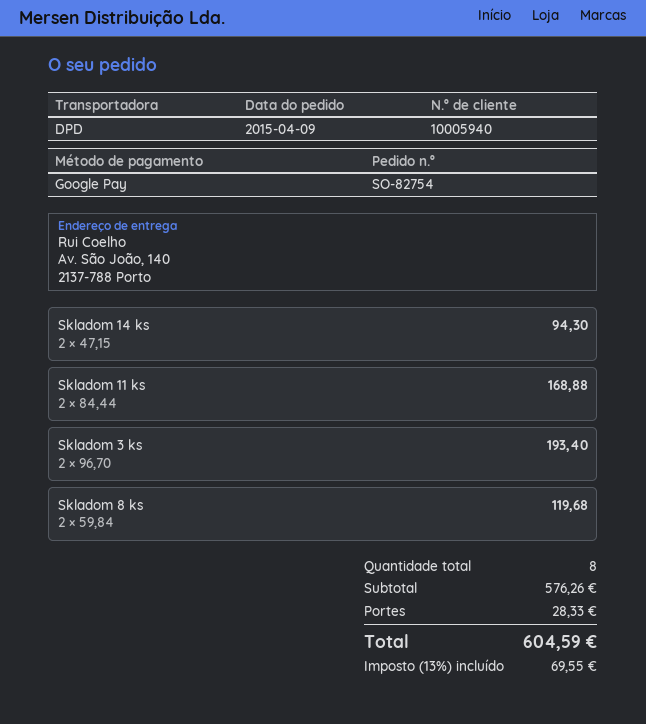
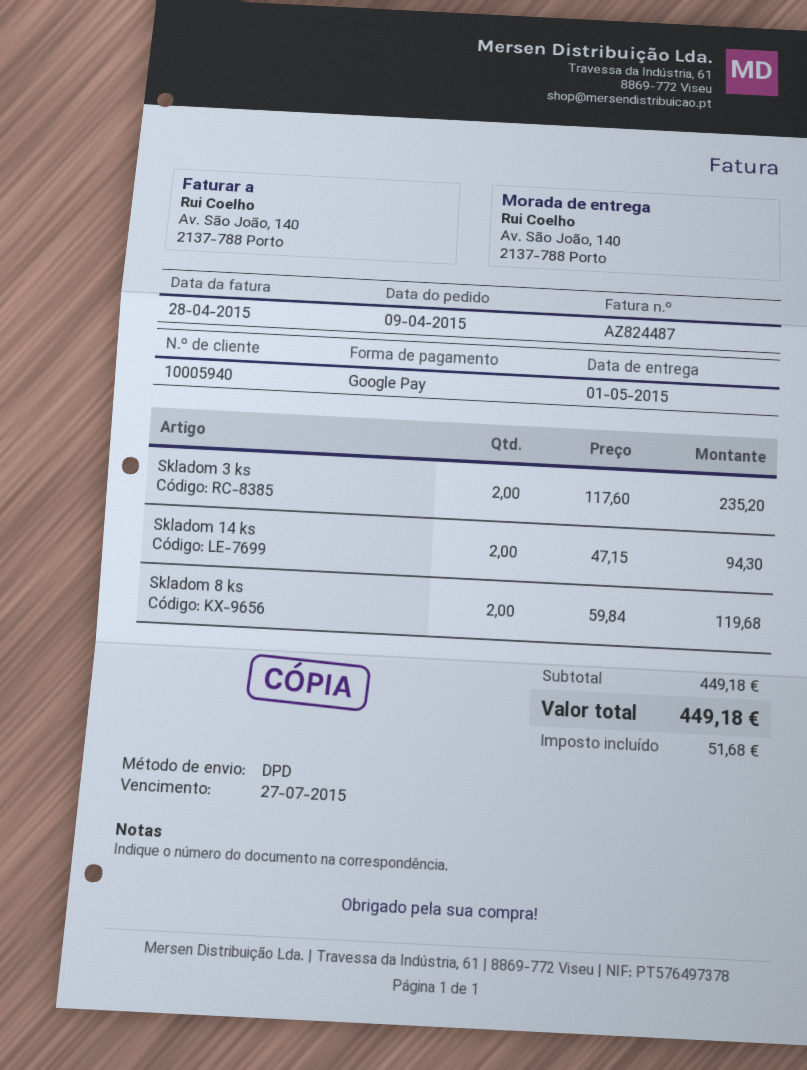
Skladom 11 ks: 2 x 84.44 = 168.88 -> none
Skladom 3 ks: 2 x 96.70 = 193.40 -> 2 x 117.60 = 235.20
subtotal: 576.26 -> 449.18
shipping: 28.33 -> none
tax: 69.55 -> 51.68
total: 604.59 -> 449.18

